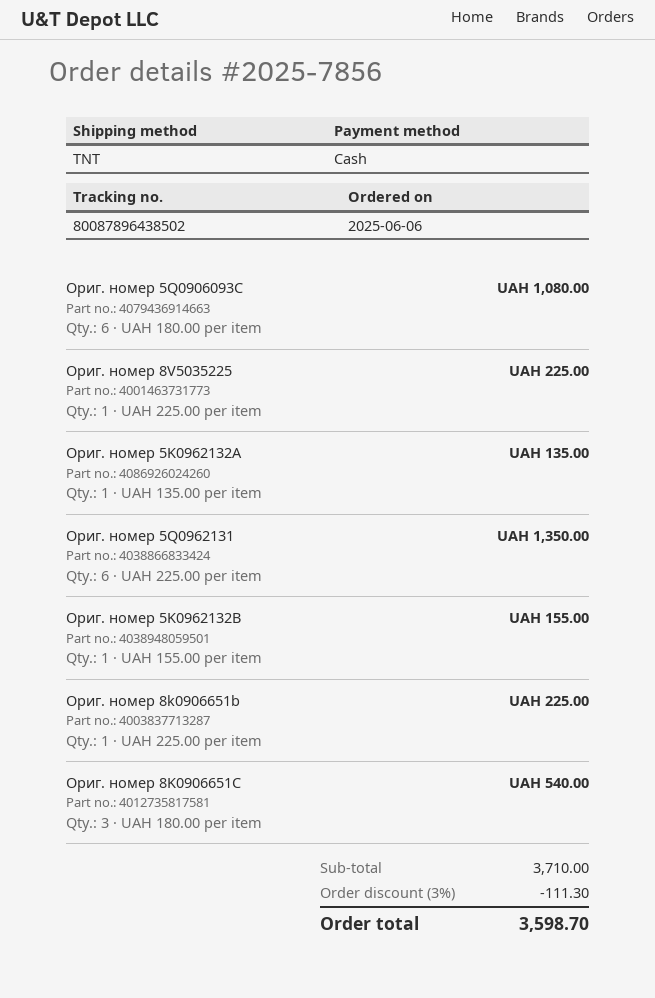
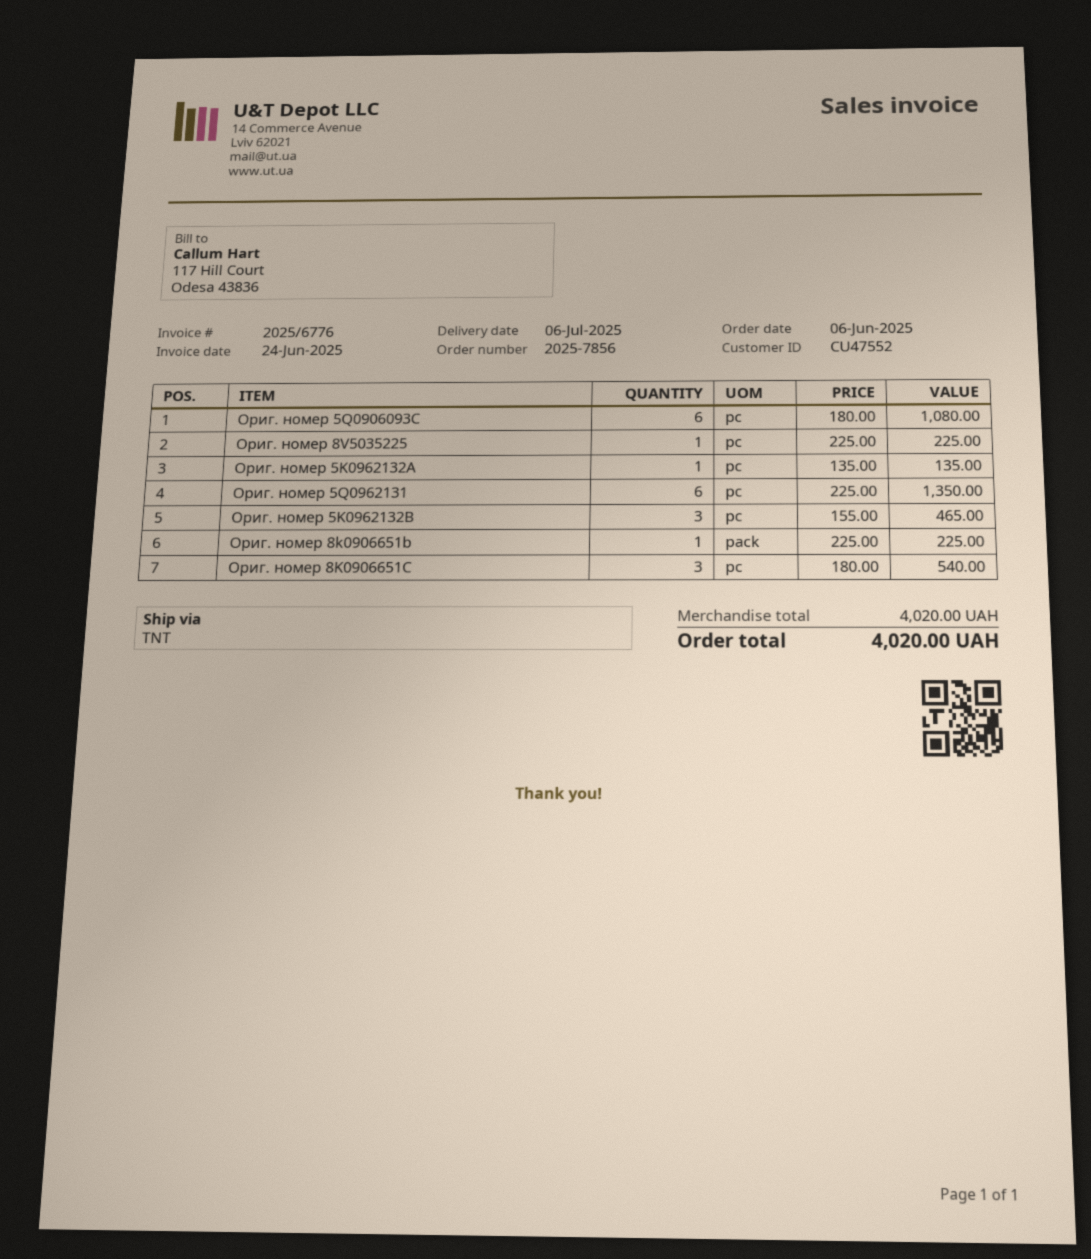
Ориг. номер 5K0962132B: 1 x 155.00 = 155.00 -> 3 x 155.00 = 465.00
subtotal: 3710.00 -> 4020.00
discount: 3% = 111.30 -> none
total: 3598.70 -> 4020.00

